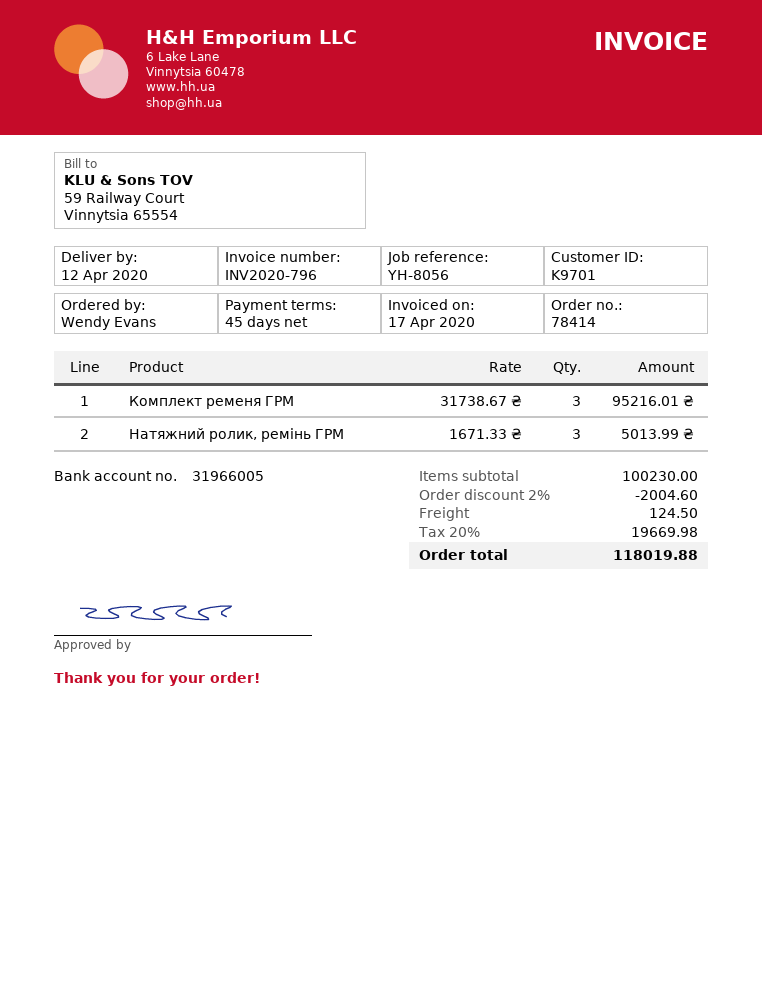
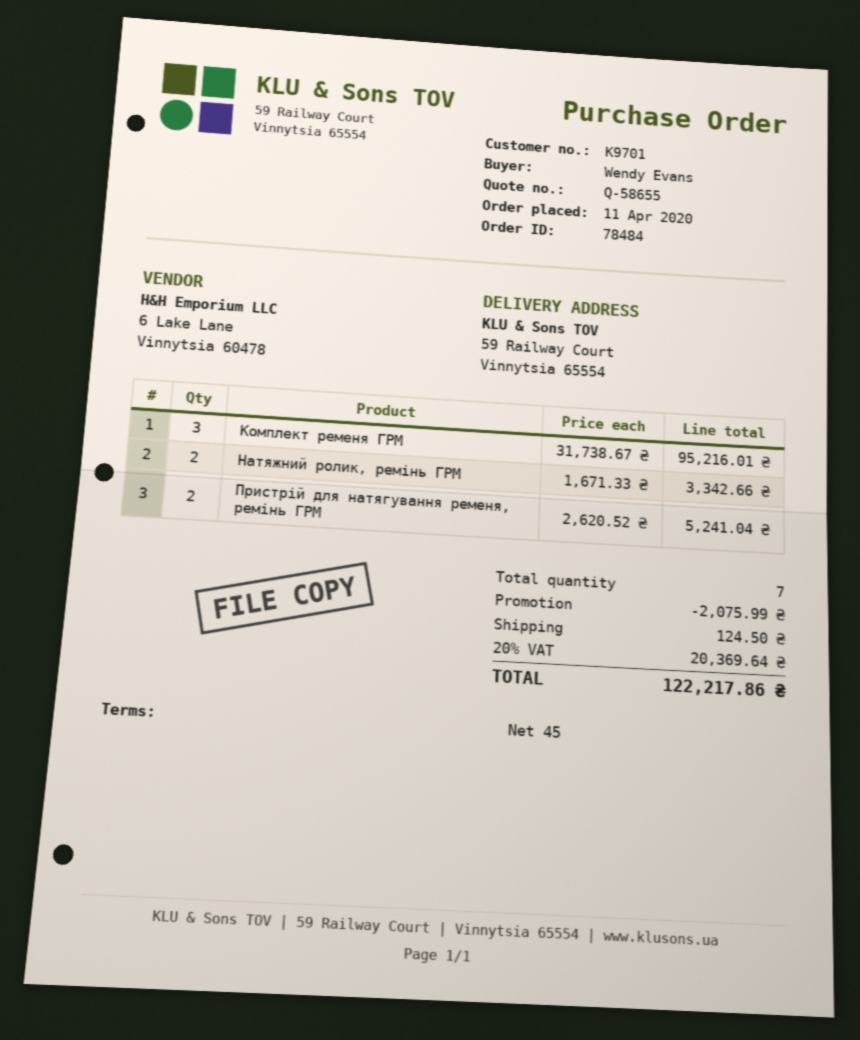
order number: 78414 -> 78484
Натяжний ролик, ремінь ГРМ: 3 x 1671.33 = 5013.99 -> 2 x 1671.33 = 3342.66
Пристрій для натягування ременя, ремінь ГРМ: none -> 2 x 2620.52 = 5241.04
discount: 2004.60 -> 2075.99
tax: 20% = 19669.98 -> 20% = 20369.64
total: 118019.88 -> 122217.86

